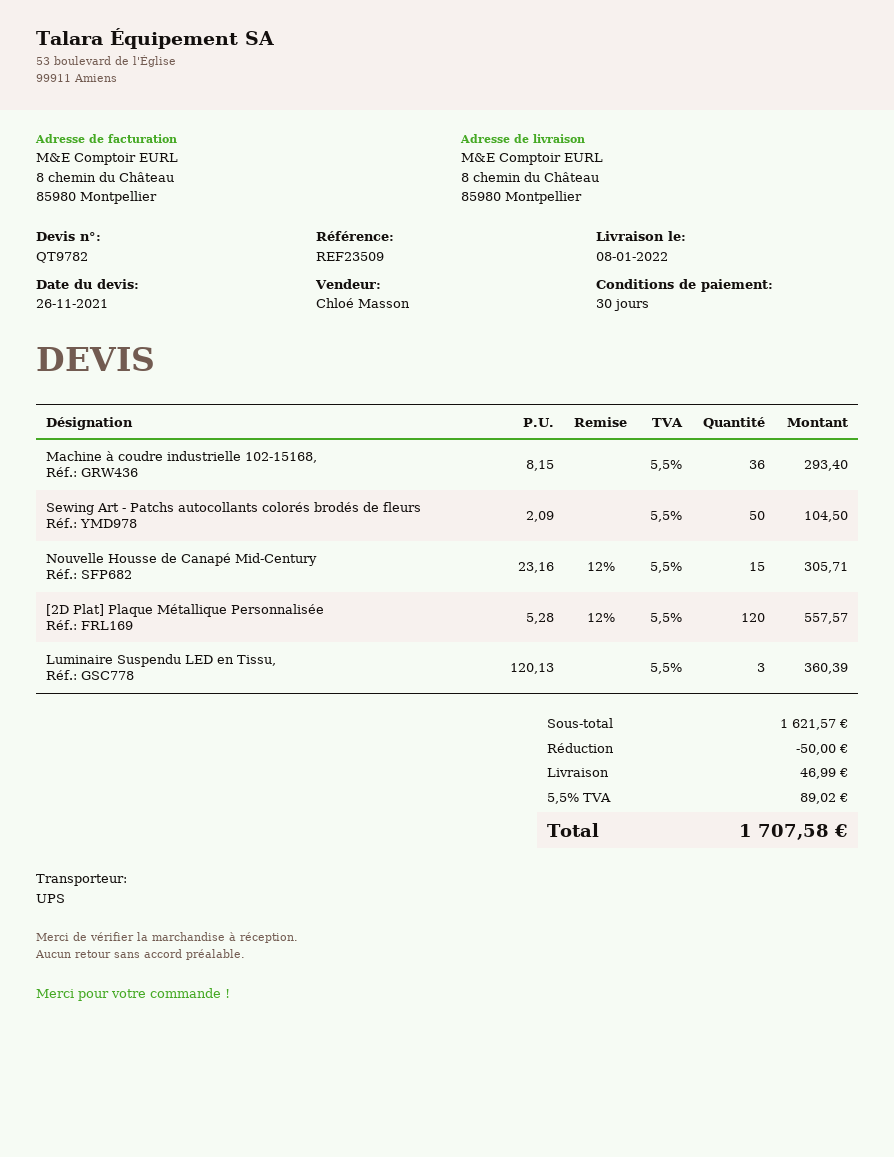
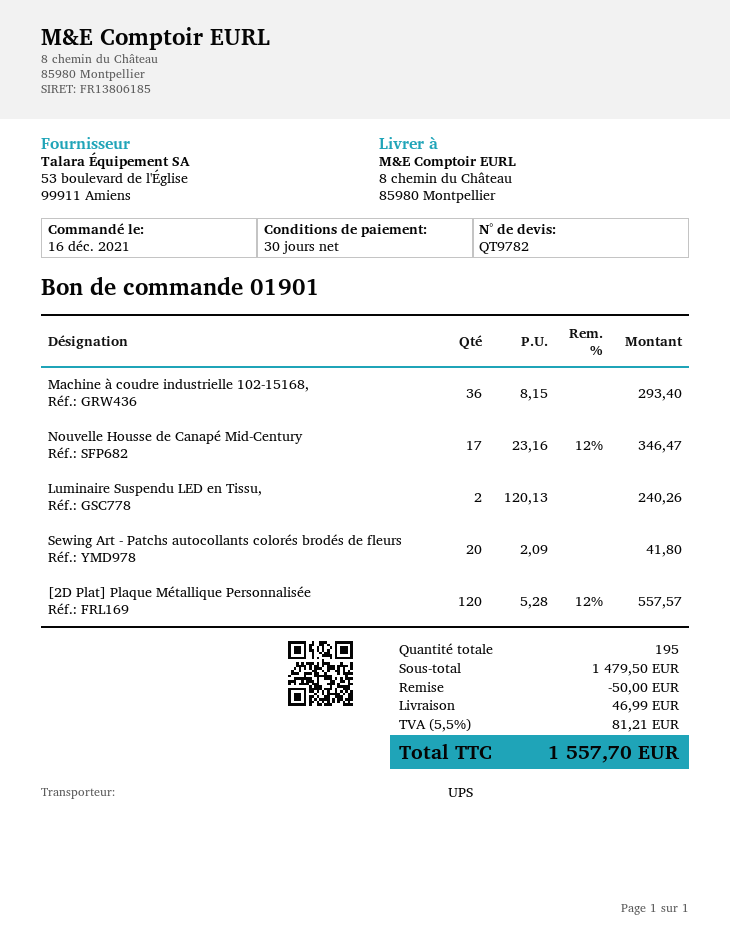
Sewing Art - Patchs autocollants colorés brodés de fleurs: 50 x 2.09 = 104.50 -> 20 x 2.09 = 41.80
Nouvelle Housse de Canapé Mid-Century: 15 x 23.16 - 12% = 305.71 -> 17 x 23.16 - 12% = 346.47
Luminaire Suspendu LED en Tissu,: 3 x 120.13 = 360.39 -> 2 x 120.13 = 240.26
subtotal: 1621.57 -> 1479.50
tax: 5.5% = 89.02 -> 5.5% = 81.21
total: 1707.58 -> 1557.70

